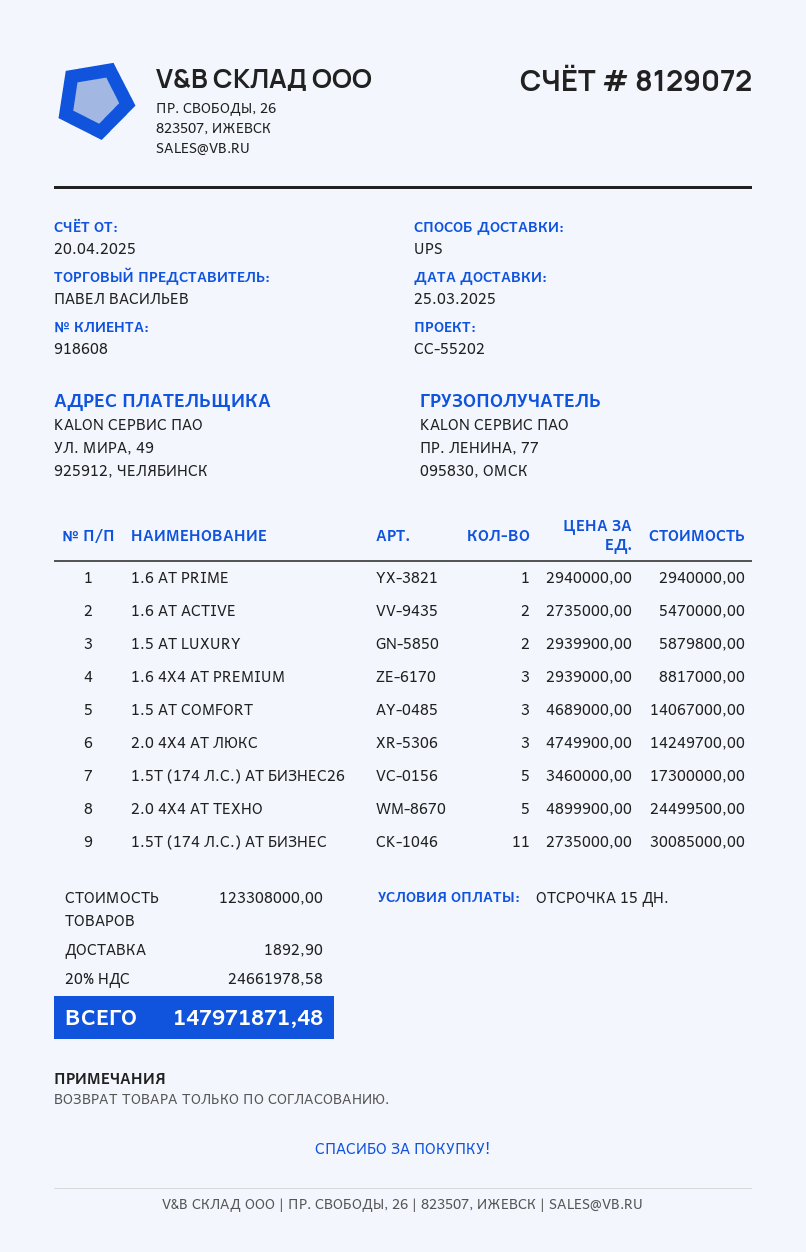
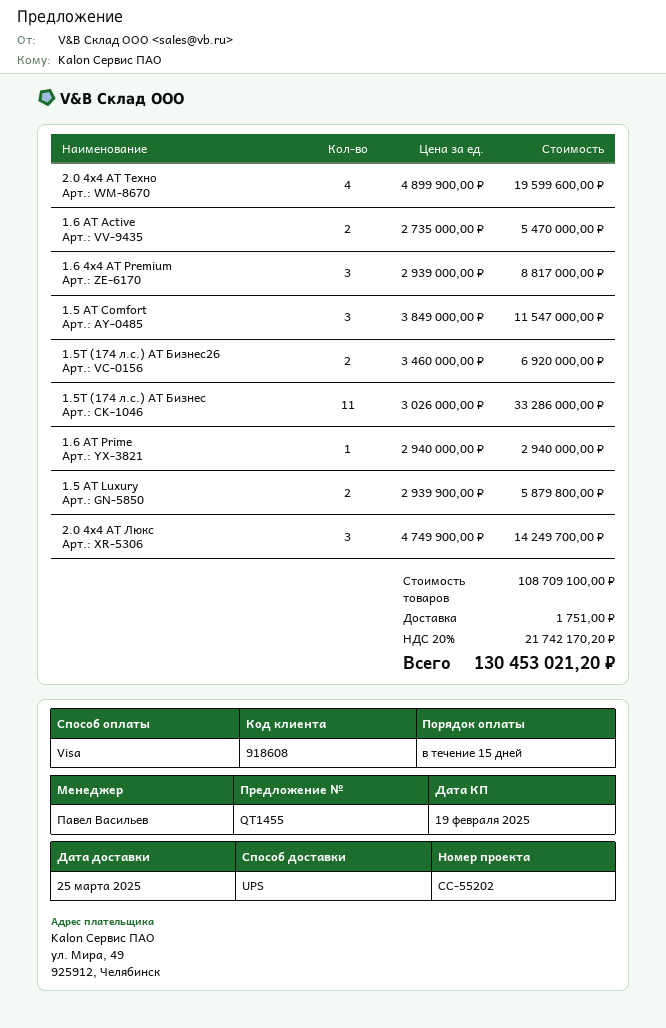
1.5 AT COMFORT: 3 x 4689000.00 = 14067000.00 -> 3 x 3849000.00 = 11547000.00
1.5T (174 Л.С.) AT БИЗНЕС26: 5 x 3460000.00 = 17300000.00 -> 2 x 3460000.00 = 6920000.00
2.0 4X4 AT ТЕХНО: 5 x 4899900.00 = 24499500.00 -> 4 x 4899900.00 = 19599600.00
1.5Т (174 Л.С.) AT БИЗНЕС: 11 x 2735000.00 = 30085000.00 -> 11 x 3026000.00 = 33286000.00
subtotal: 123308000.00 -> 108709100.00
shipping: 1892.90 -> 1751.00
tax: 20% = 24661978.58 -> 20% = 21742170.20
total: 147971871.48 -> 130453021.20

